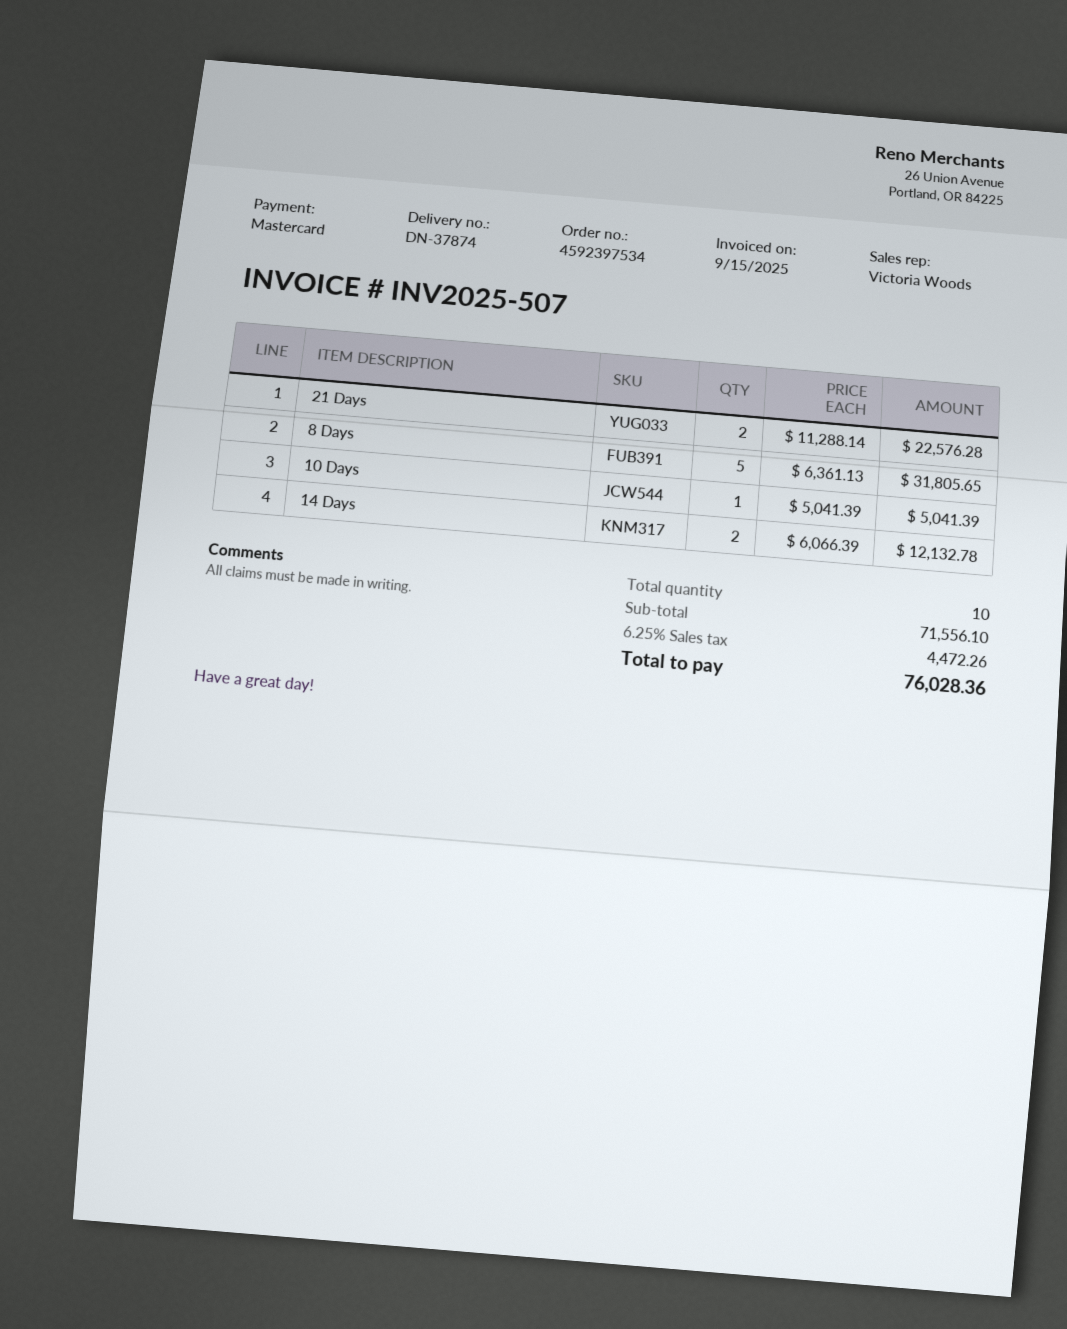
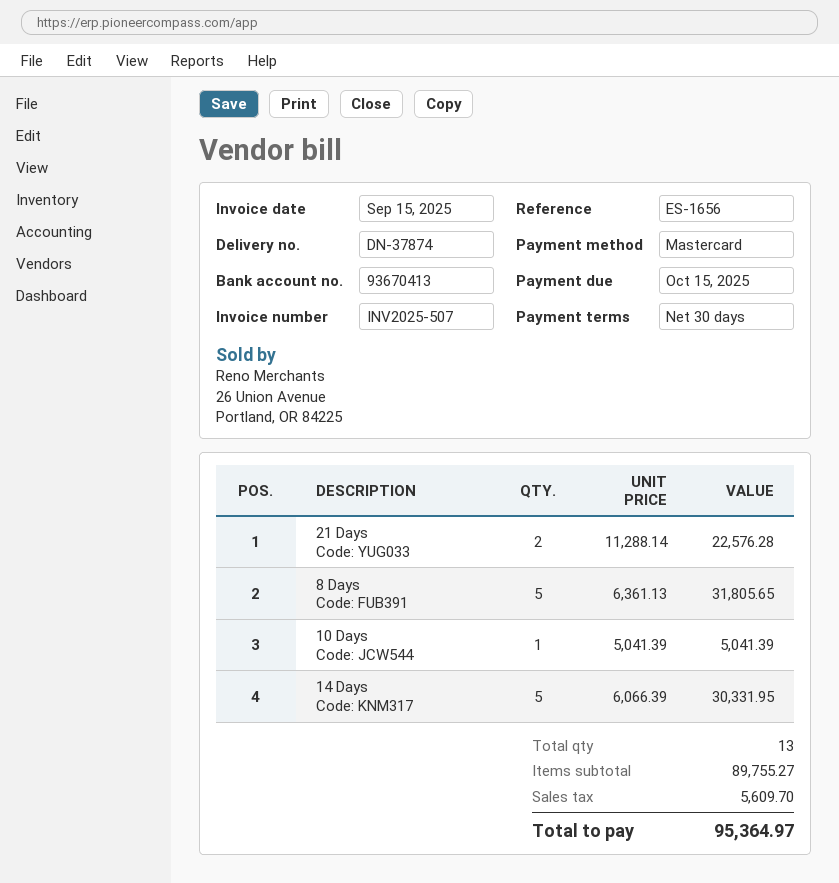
14 Days: 2 x 6066.39 = 12132.78 -> 5 x 6066.39 = 30331.95
total quantity: 10 -> 13
subtotal: 71556.10 -> 89755.27
tax: 4472.26 -> 5609.70
total: 76028.36 -> 95364.97

